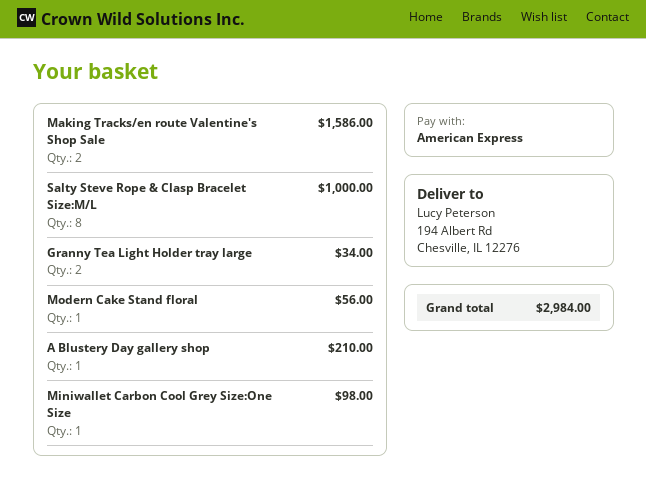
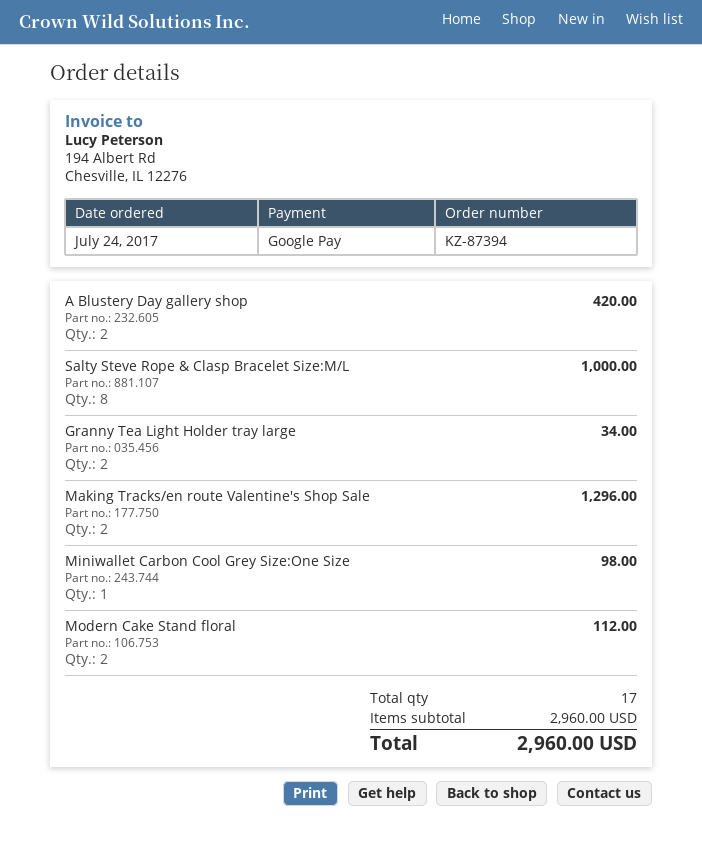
payment method: American Express -> Google Pay
Making Tracks/en route Valentine's Shop Sale: 2 for 1586.00 -> 2 for 1296.00
Modern Cake Stand floral: 1 for 56.00 -> 2 for 112.00
A Blustery Day gallery shop: 1 for 210.00 -> 2 for 420.00
total: 2984.00 -> 2960.00

